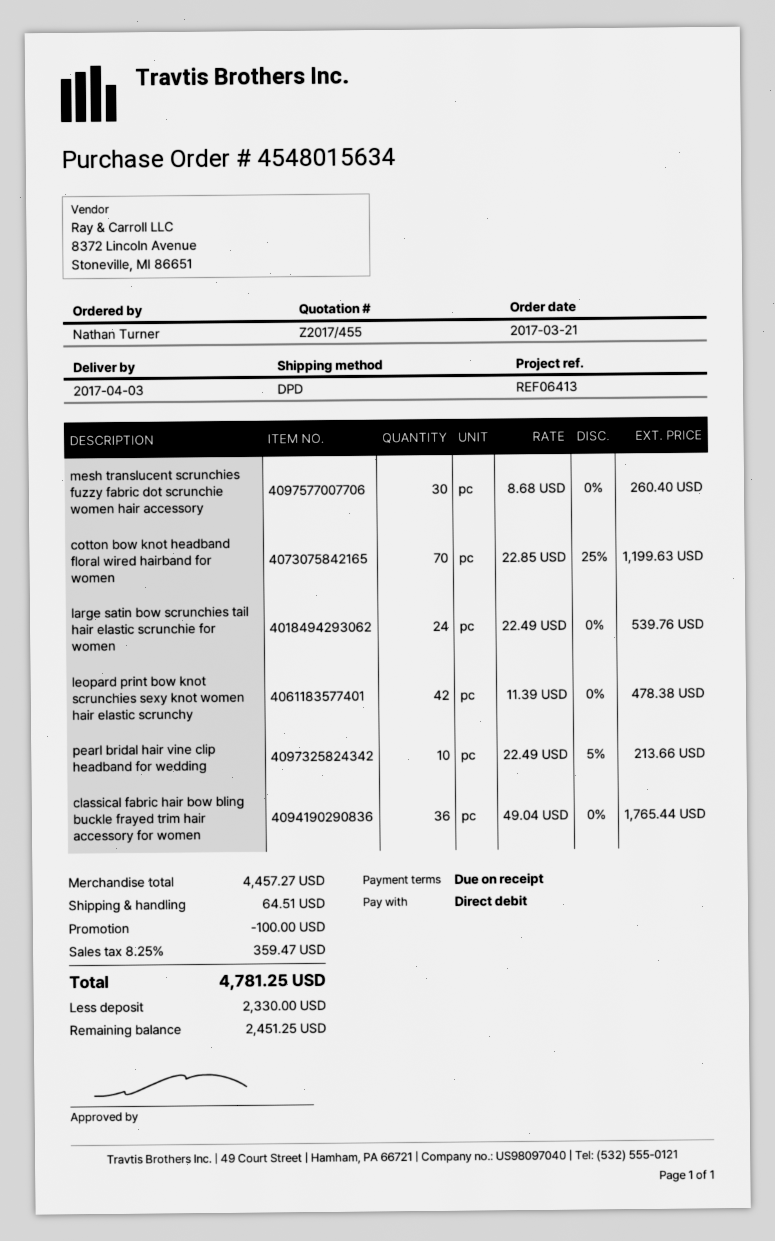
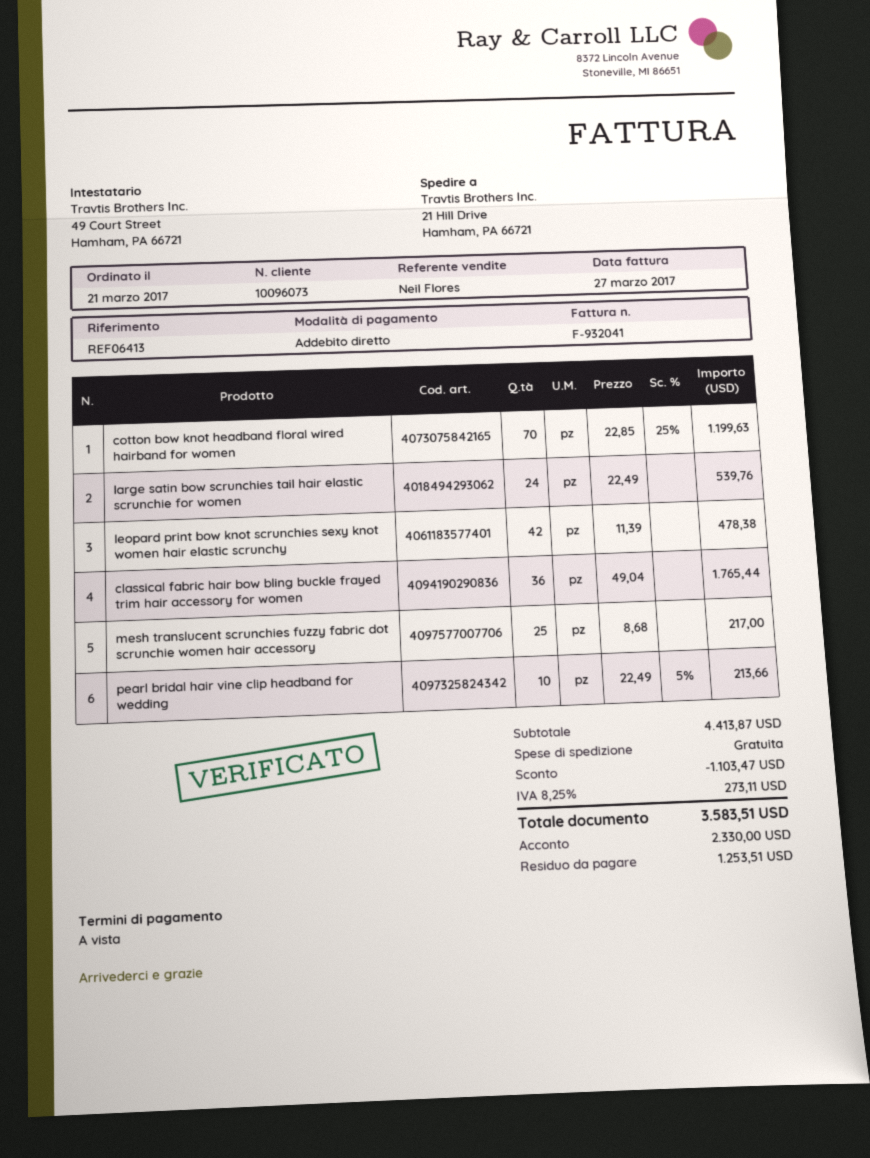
mesh translucent scrunchies fuzzy fabric dot scrunchie women hair accessory: 30 x 8.68 = 260.40 -> 25 x 8.68 = 217.00
subtotal: 4457.27 -> 4413.87
discount: 100.00 -> 1103.47
shipping: 64.51 -> 0.00
tax: 8.25% = 359.47 -> 8.25% = 273.11
total: 4781.25 -> 3583.51
balance: 2451.25 -> 1253.51

